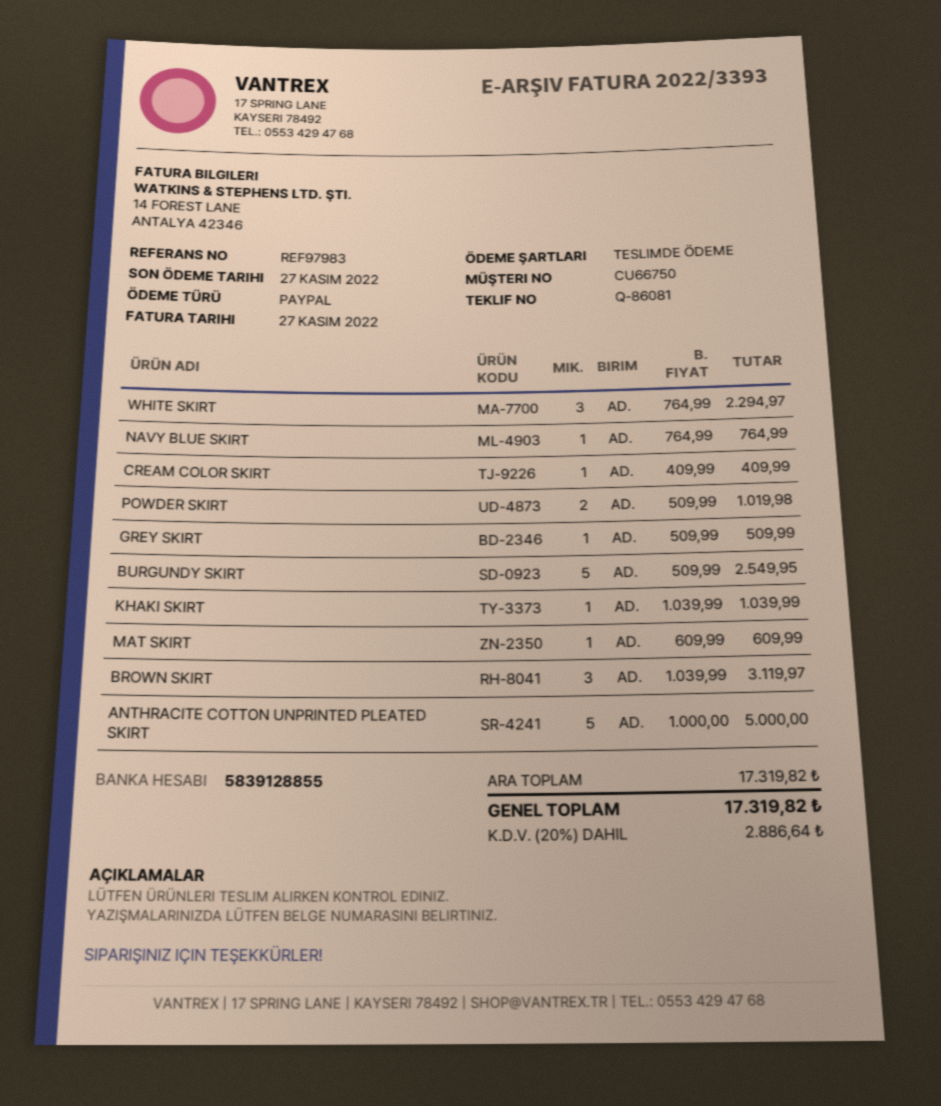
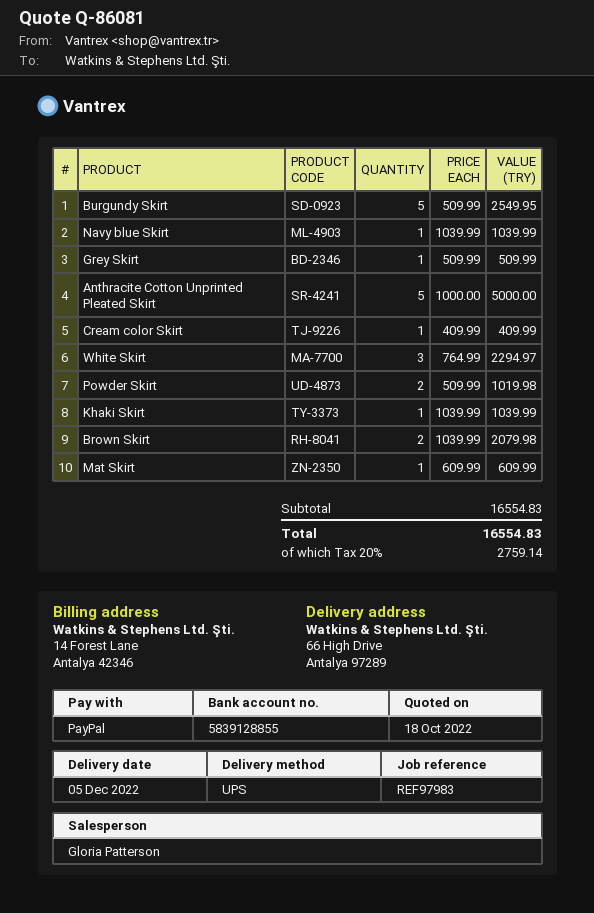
NAVY BLUE SKIRT: 1 x 764.99 = 764.99 -> 1 x 1039.99 = 1039.99
BROWN SKIRT: 3 x 1039.99 = 3119.97 -> 2 x 1039.99 = 2079.98
subtotal: 17319.82 -> 16554.83
tax: 20% = 2886.64 -> 20% = 2759.14
total: 17319.82 -> 16554.83

